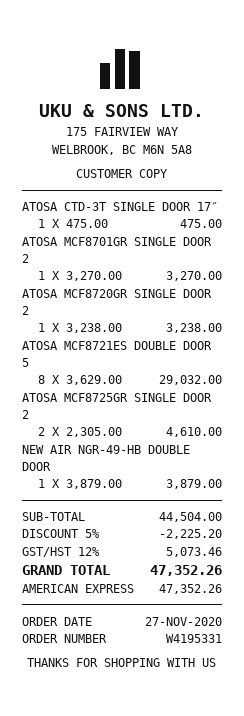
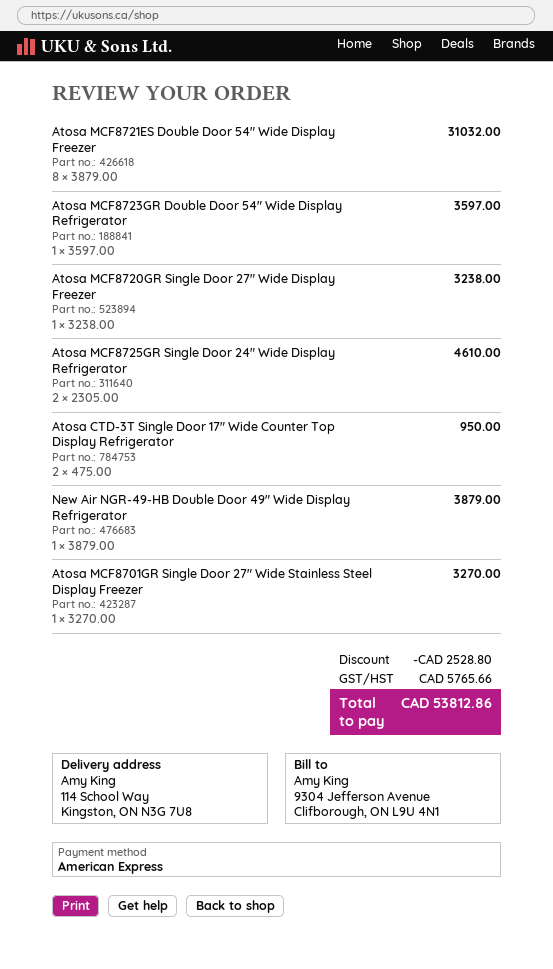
ATOSA CTD-3T SINGLE DOOR 17″: 1 x 475.00 = 475.00 -> 2 x 475.00 = 950.00
ATOSA MCF8721ES DOUBLE DOOR 5: 8 x 3629.00 = 29032.00 -> 8 x 3879.00 = 31032.00
Atosa MCF8723GR Double Door 54″ Wide Display Refrigerator: none -> 1 x 3597.00 = 3597.00
discount: 2225.20 -> 2528.80
tax: 5073.46 -> 5765.66
total: 47352.26 -> 53812.86

